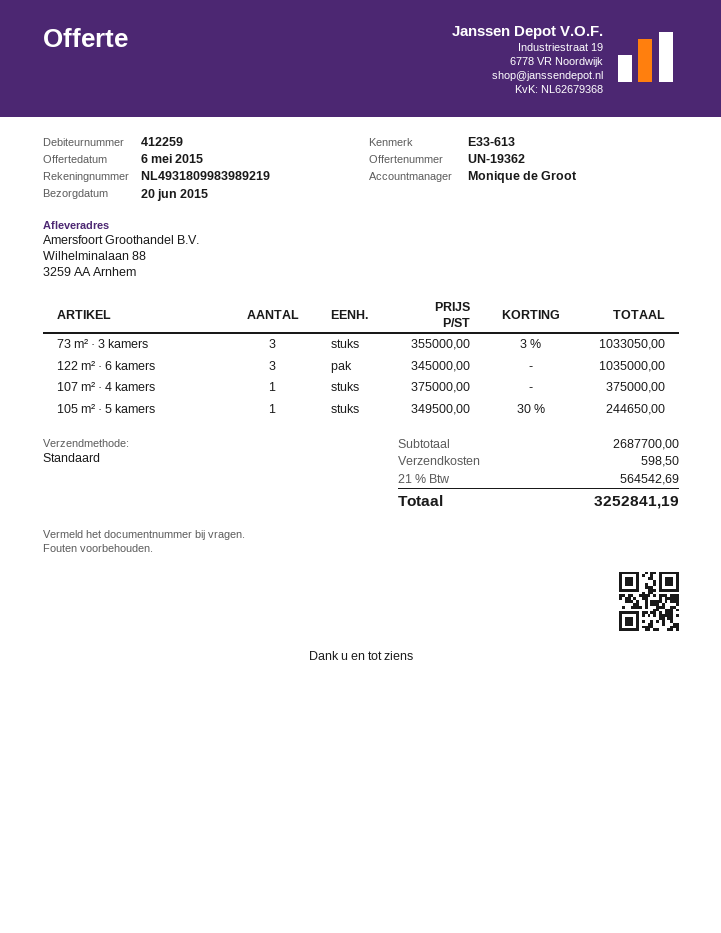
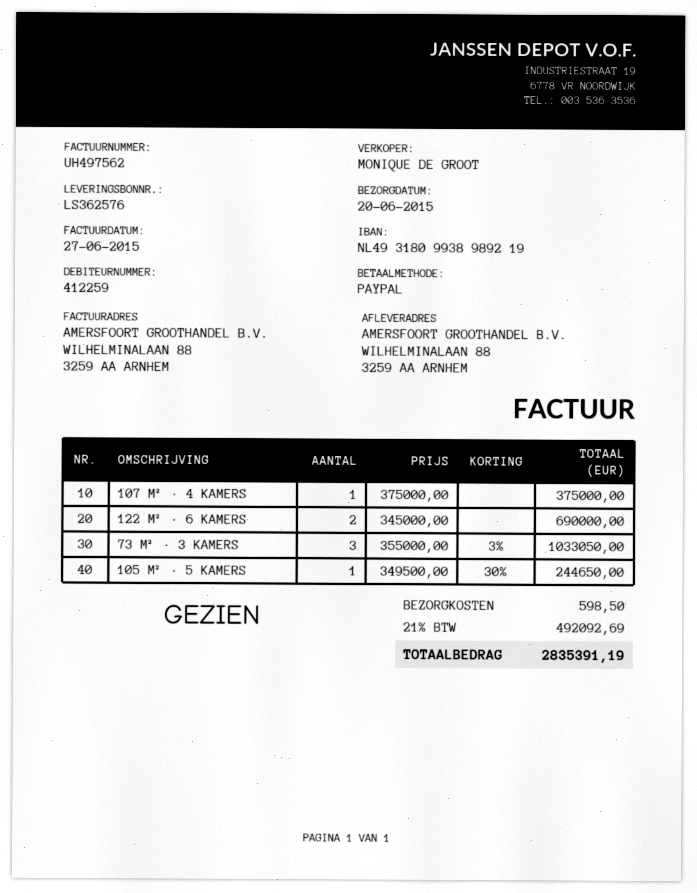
bank account: NL4931809983989219 -> NL4931809938989219
122 m² · 6 kamers: 3 x 345000.00 = 1035000.00 -> 2 x 345000.00 = 690000.00
tax: 21% = 564542.69 -> 21% = 492092.69
total: 3252841.19 -> 2835391.19

